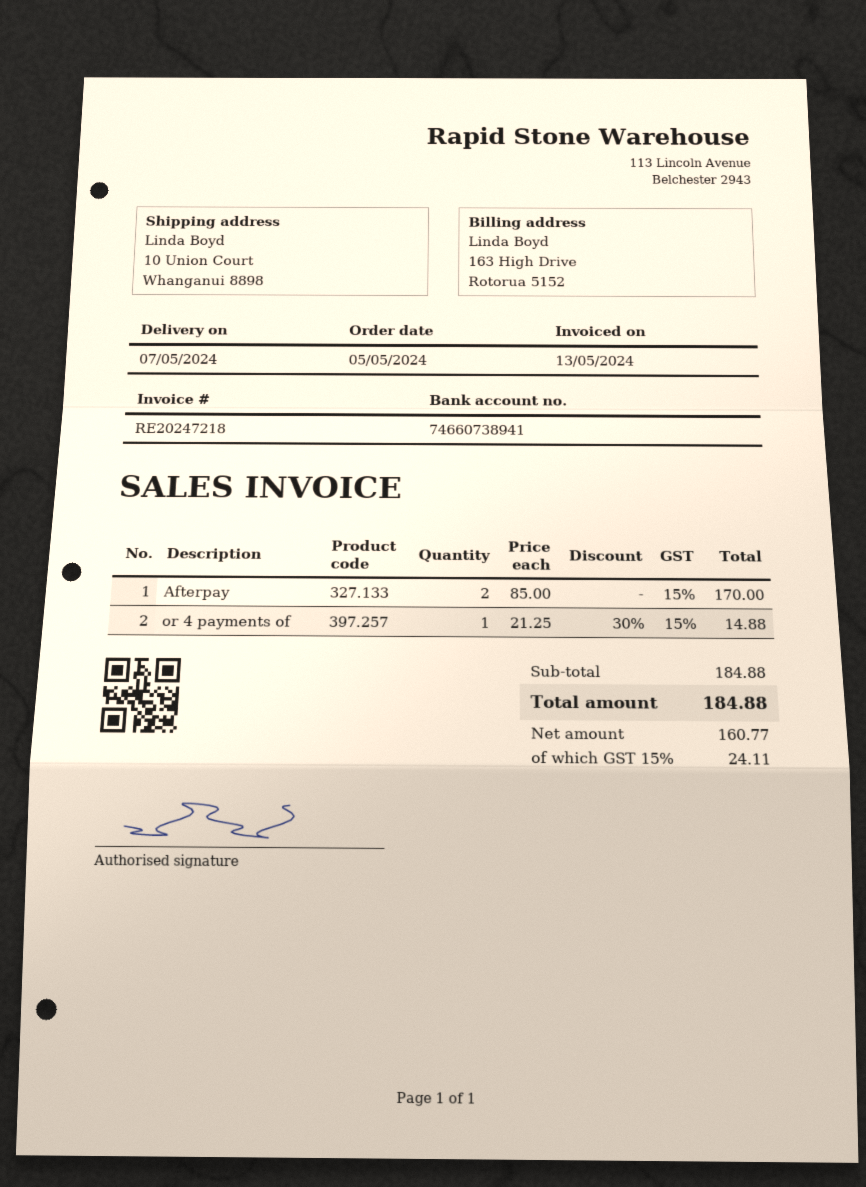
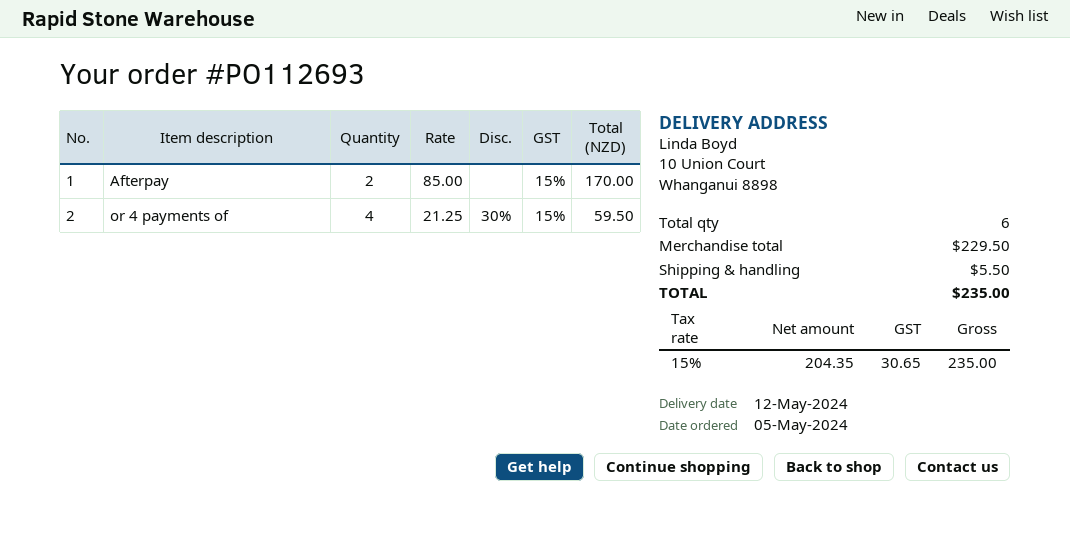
delivery date: 2024-05-07 -> 2024-05-12
or 4 payments of: 1 x 21.25 - 30% = 14.88 -> 4 x 21.25 - 30% = 59.50
subtotal: 184.88 -> 229.50
shipping: none -> 5.50
net: 160.77 -> 204.35
tax: 15% = 24.11 -> 15% = 30.65
total: 184.88 -> 235.00

